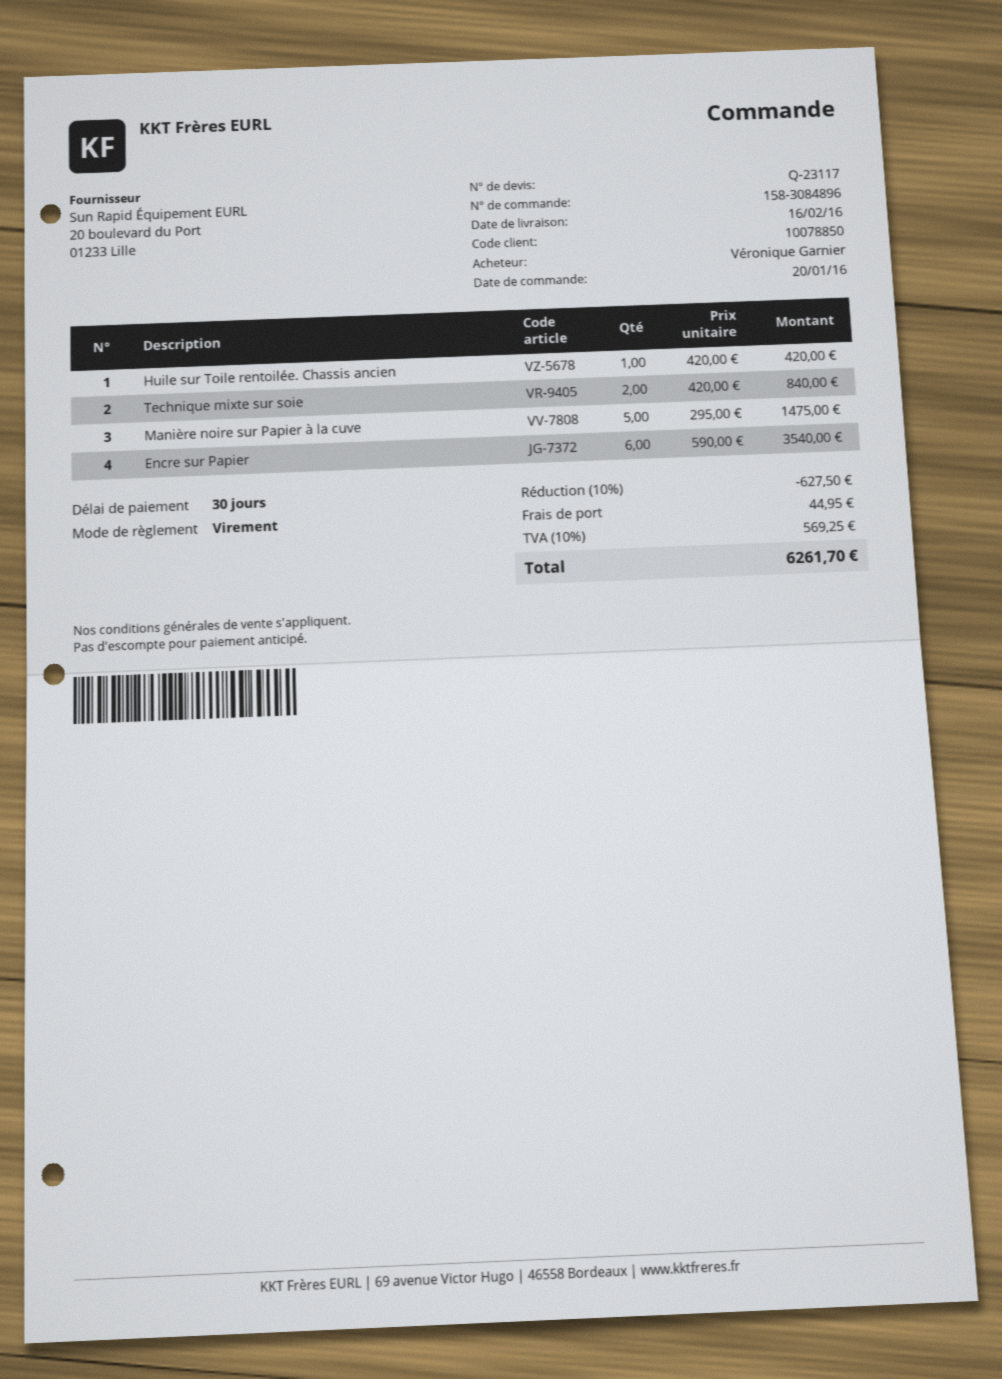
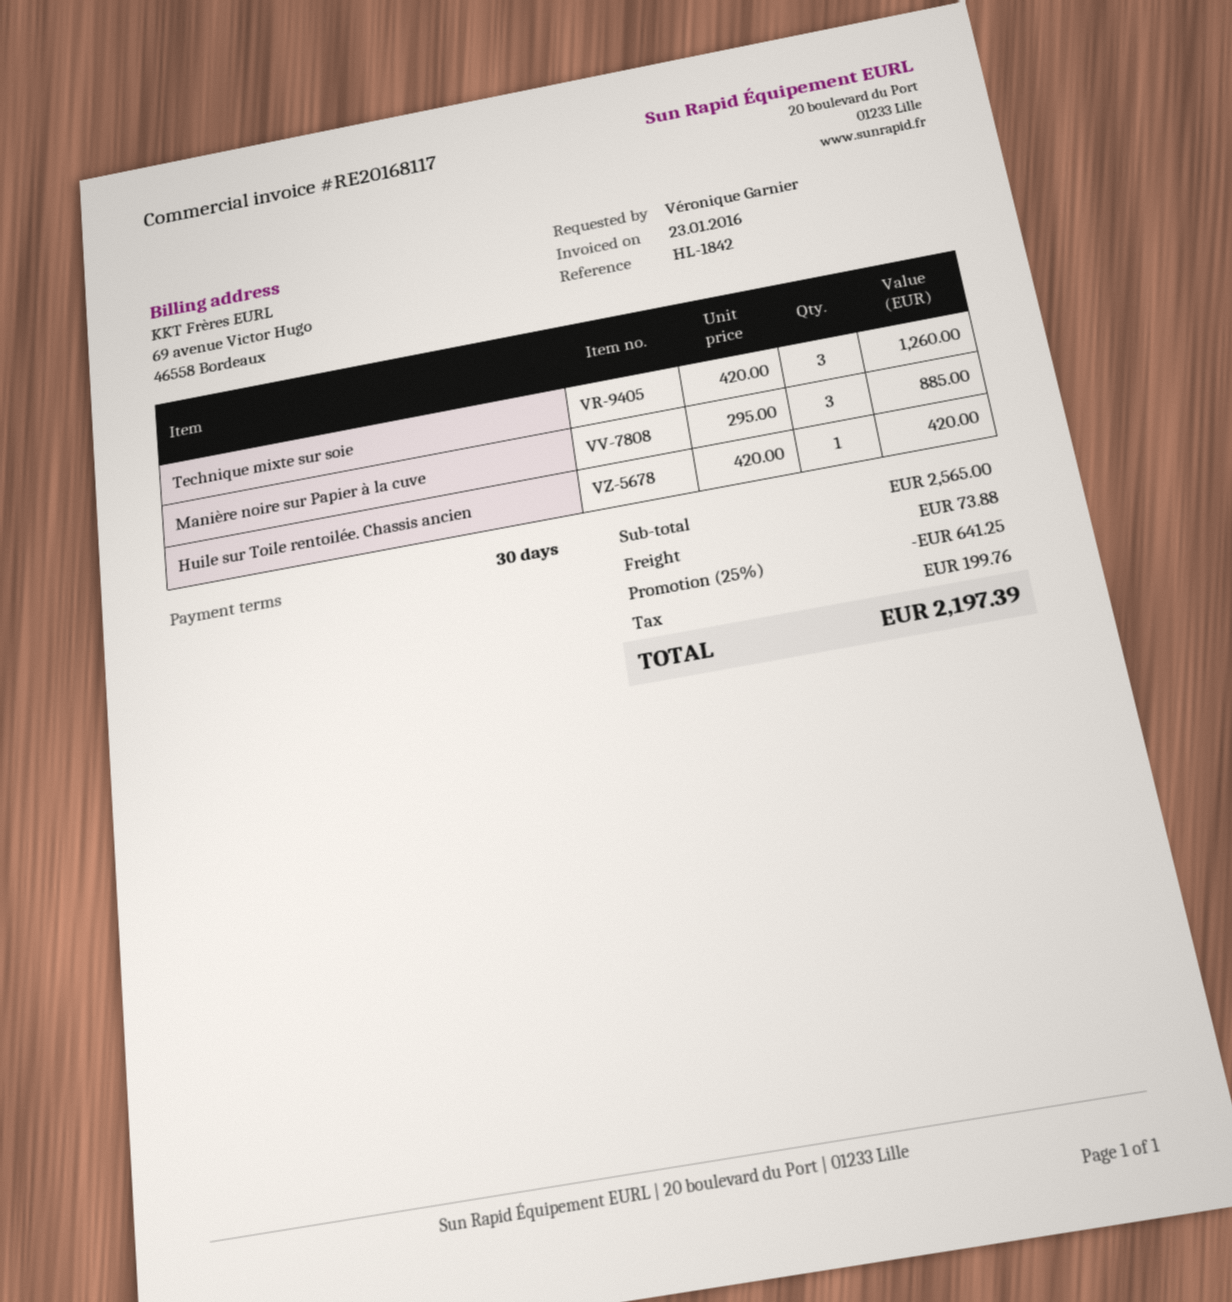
Technique mixte sur soie: 2 x 420.00 = 840.00 -> 3 x 420.00 = 1260.00
Manière noire sur Papier à la cuve: 5 x 295.00 = 1475.00 -> 3 x 295.00 = 885.00
Encre sur Papier: 6 x 590.00 = 3540.00 -> none
discount: 10% = 627.50 -> 25% = 641.25
shipping: 44.95 -> 73.88
tax: 569.25 -> 199.76
total: 6261.70 -> 2197.39

